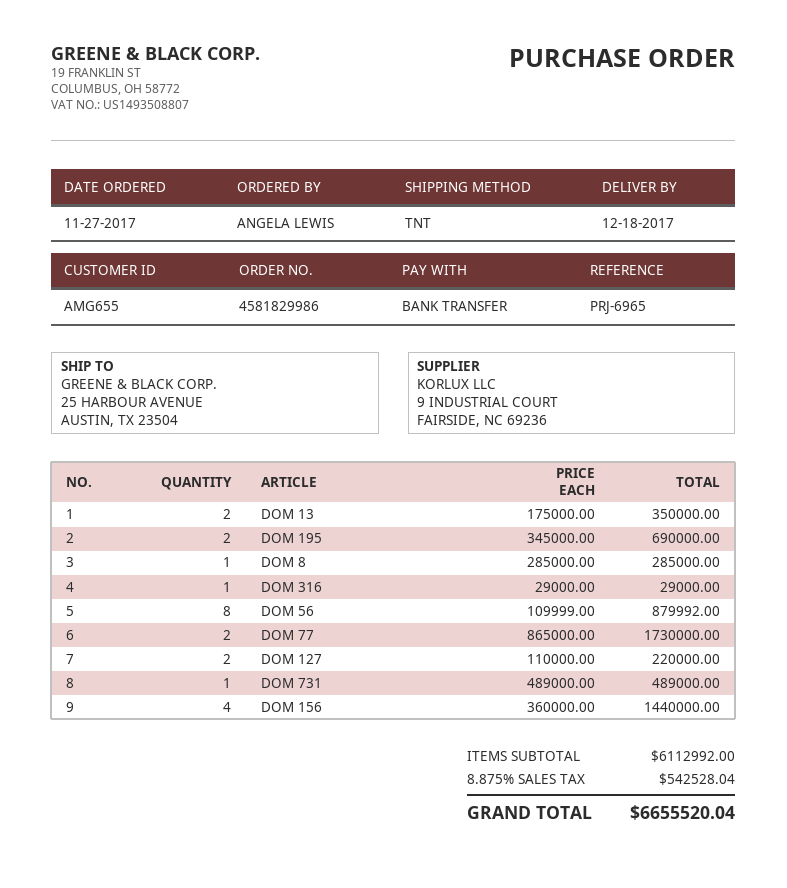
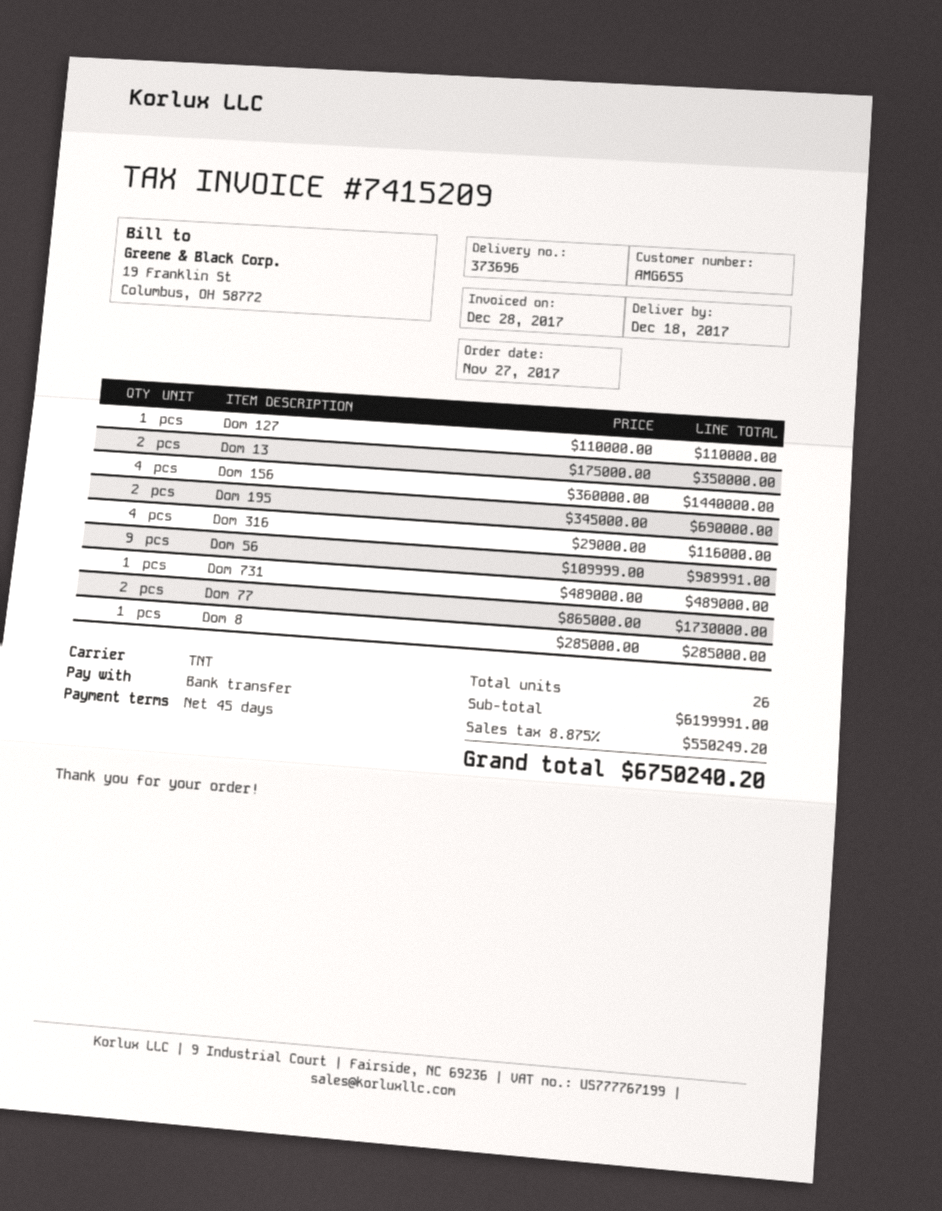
DOM 316: 1 x 29000.00 = 29000.00 -> 4 x 29000.00 = 116000.00
DOM 56: 8 x 109999.00 = 879992.00 -> 9 x 109999.00 = 989991.00
DOM 127: 2 x 110000.00 = 220000.00 -> 1 x 110000.00 = 110000.00
subtotal: 6112992.00 -> 6199991.00
tax: 8.875% = 542528.04 -> 8.875% = 550249.20
total: 6655520.04 -> 6750240.20

